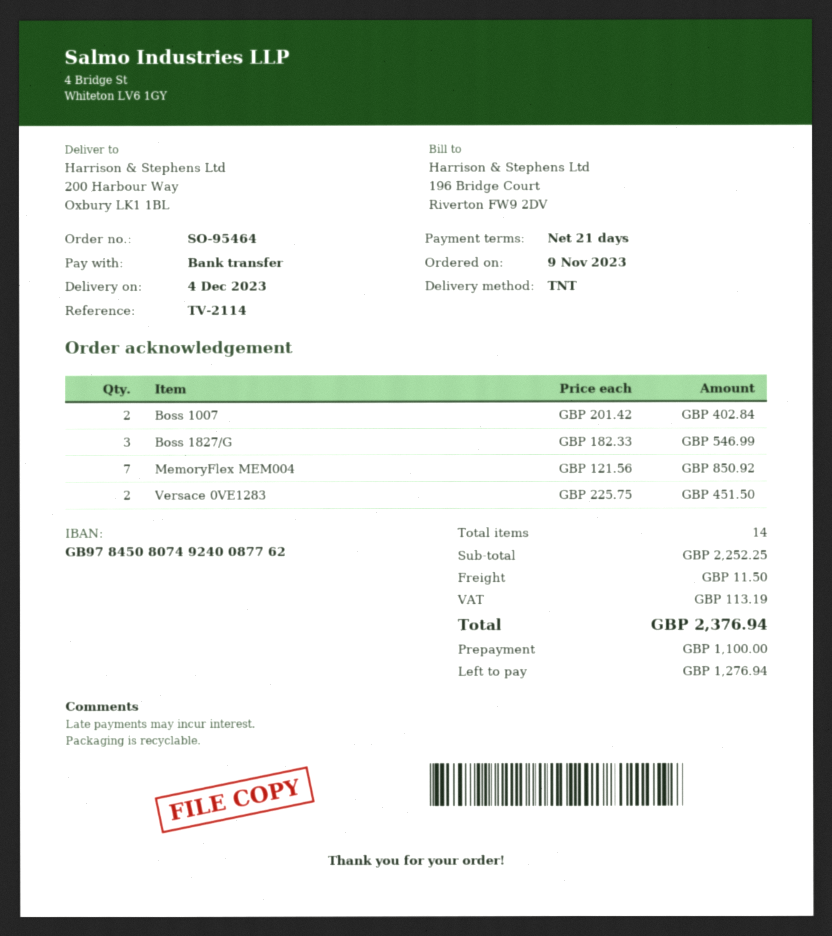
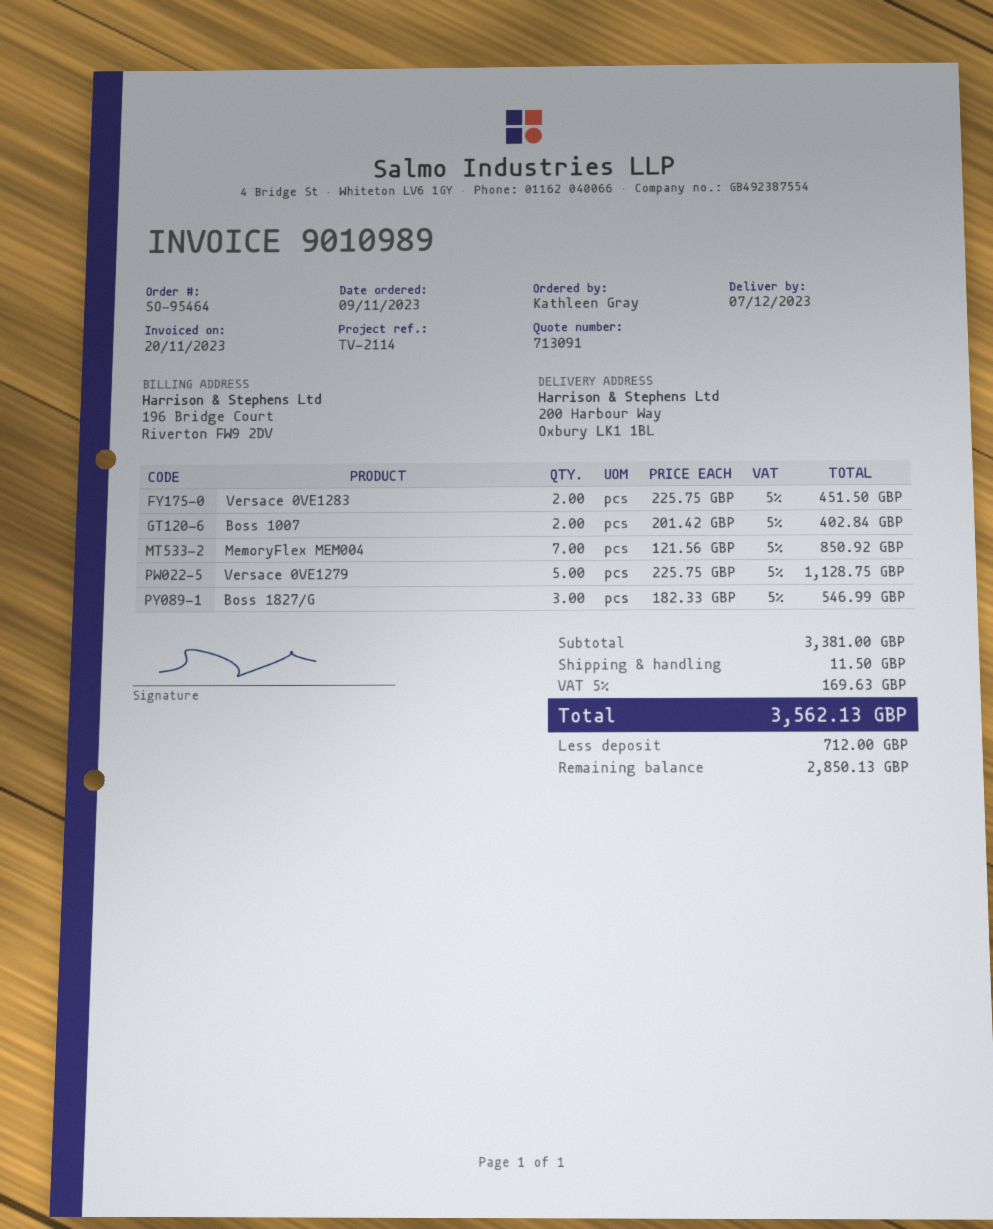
delivery date: 2023-12-04 -> 2023-12-07
Versace 0VE1279: none -> 5 x 225.75 = 1128.75
subtotal: 2252.25 -> 3381.00
tax: 113.19 -> 169.63
total: 2376.94 -> 3562.13
deposit: 1100.00 -> 712.00
balance: 1276.94 -> 2850.13

